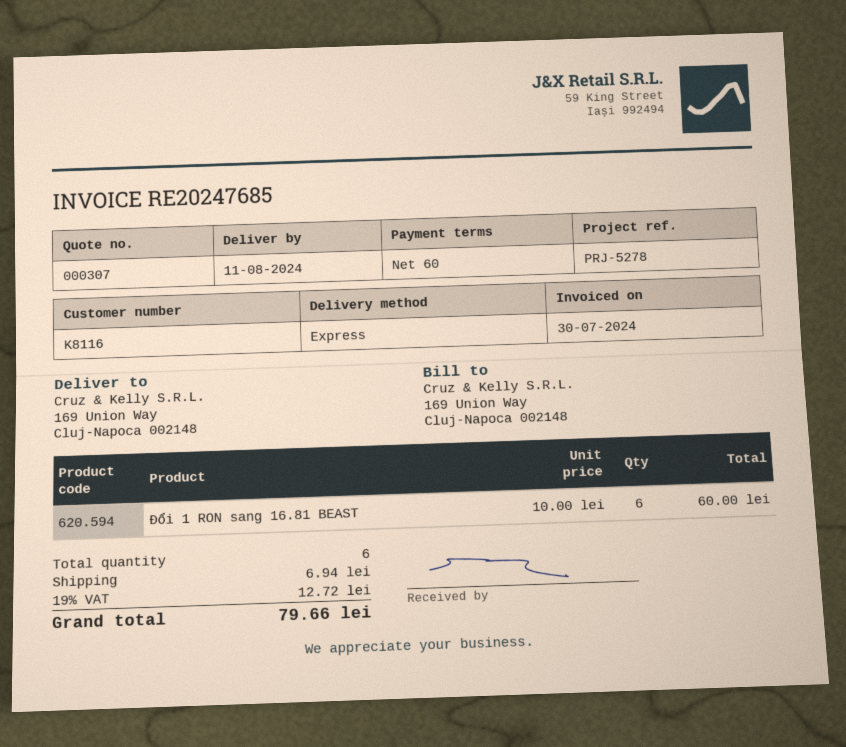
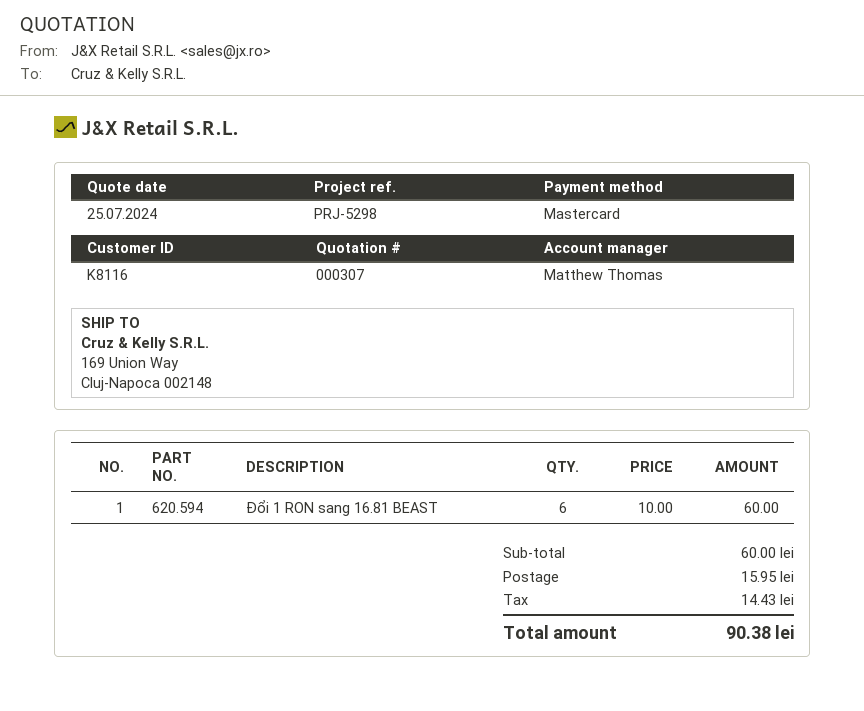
reference: PRJ-5278 -> PRJ-5298
shipping: 6.94 -> 15.95
tax: 12.72 -> 14.43
total: 79.66 -> 90.38

